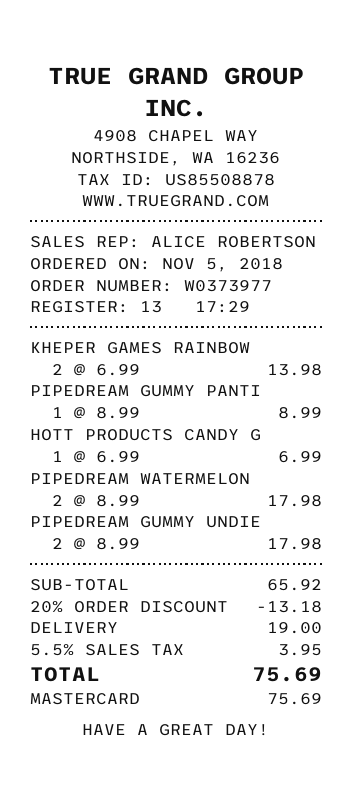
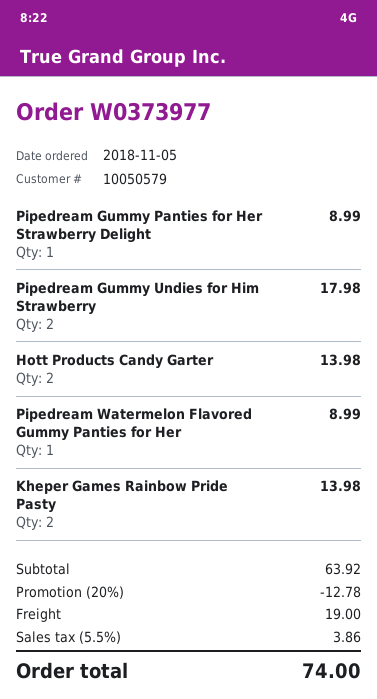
HOTT PRODUCTS CANDY G: 1 for 6.99 -> 2 for 13.98
PIPEDREAM WATERMELON: 2 for 17.98 -> 1 for 8.99
subtotal: 65.92 -> 63.92
discount: 20% = 13.18 -> 20% = 12.78
tax: 5.5% = 3.95 -> 5.5% = 3.86
total: 75.69 -> 74.00

